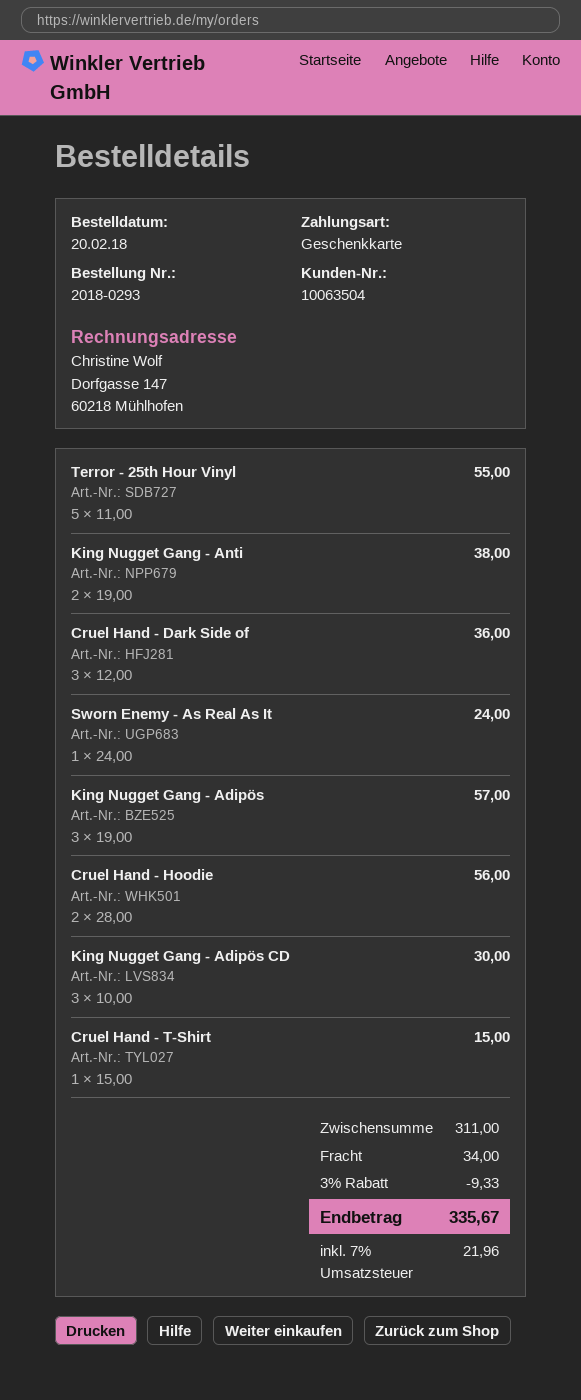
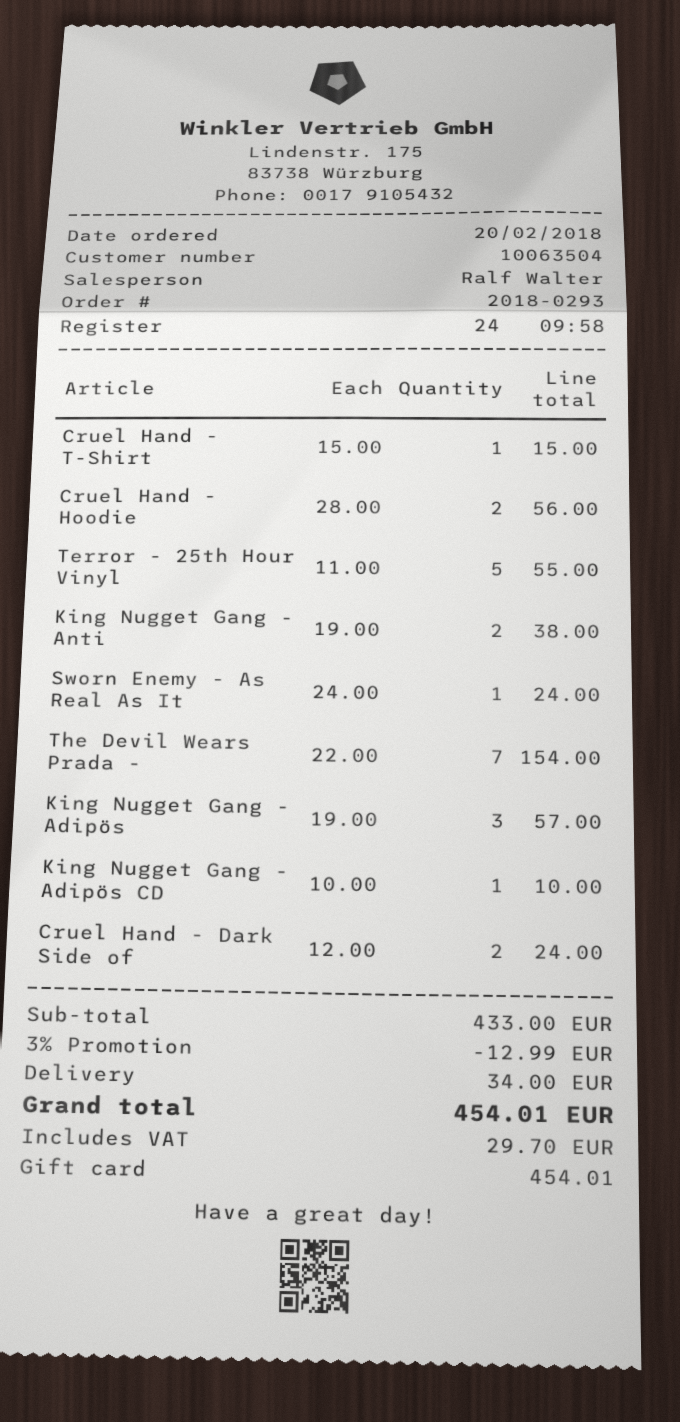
Cruel Hand - Dark Side of: 3 x 12.00 = 36.00 -> 2 x 12.00 = 24.00
King Nugget Gang - Adipös CD: 3 x 10.00 = 30.00 -> 1 x 10.00 = 10.00
The Devil Wears Prada -: none -> 7 x 22.00 = 154.00
subtotal: 311.00 -> 433.00
discount: 3% = 9.33 -> 3% = 12.99
tax: 21.96 -> 29.70
total: 335.67 -> 454.01

